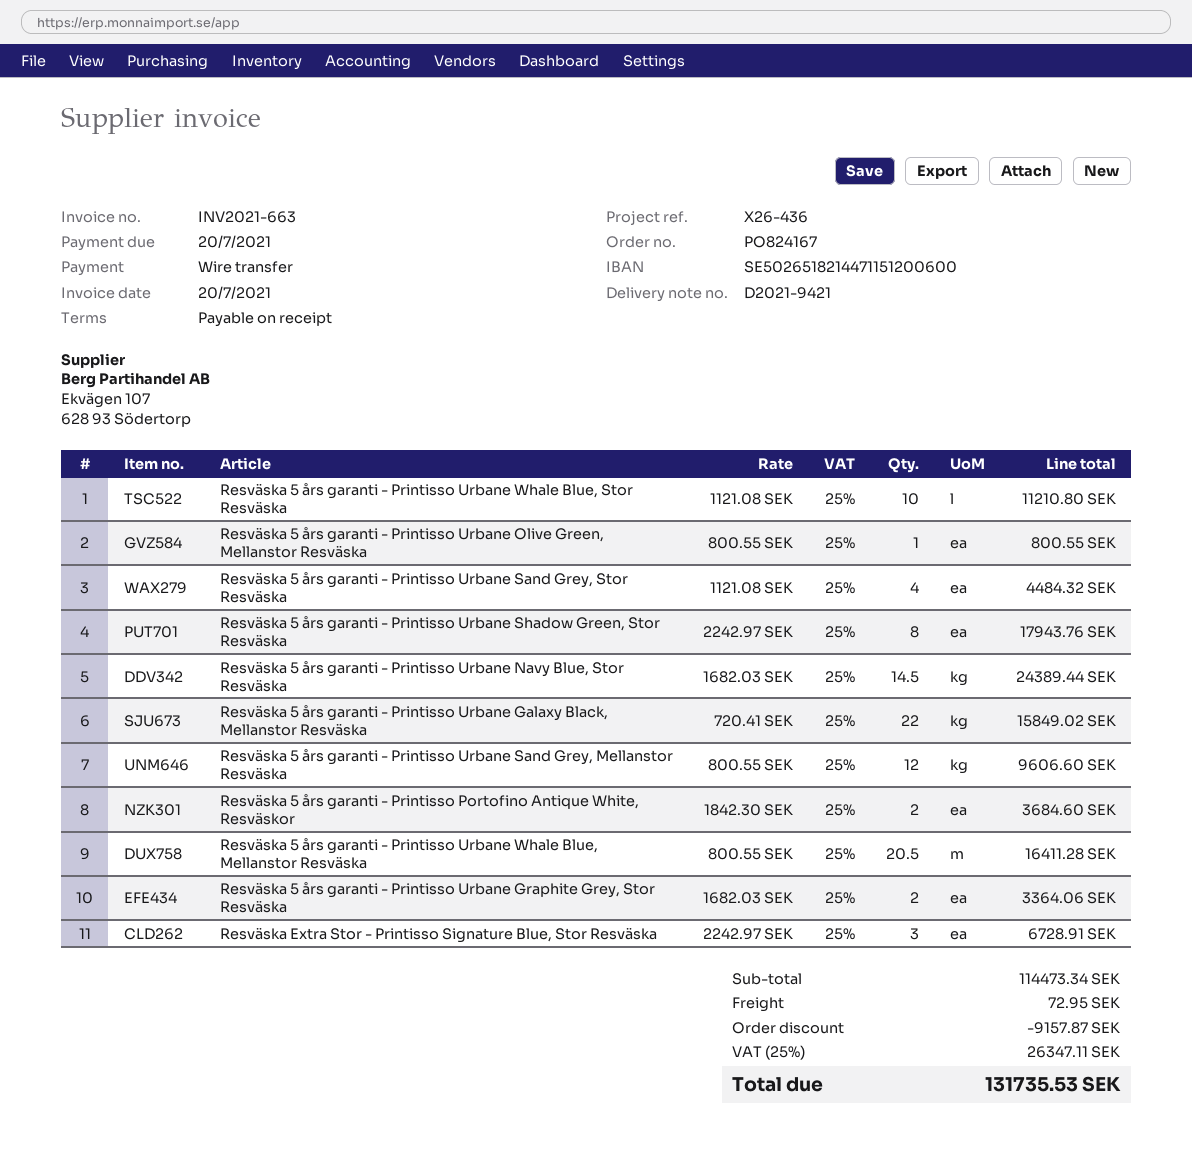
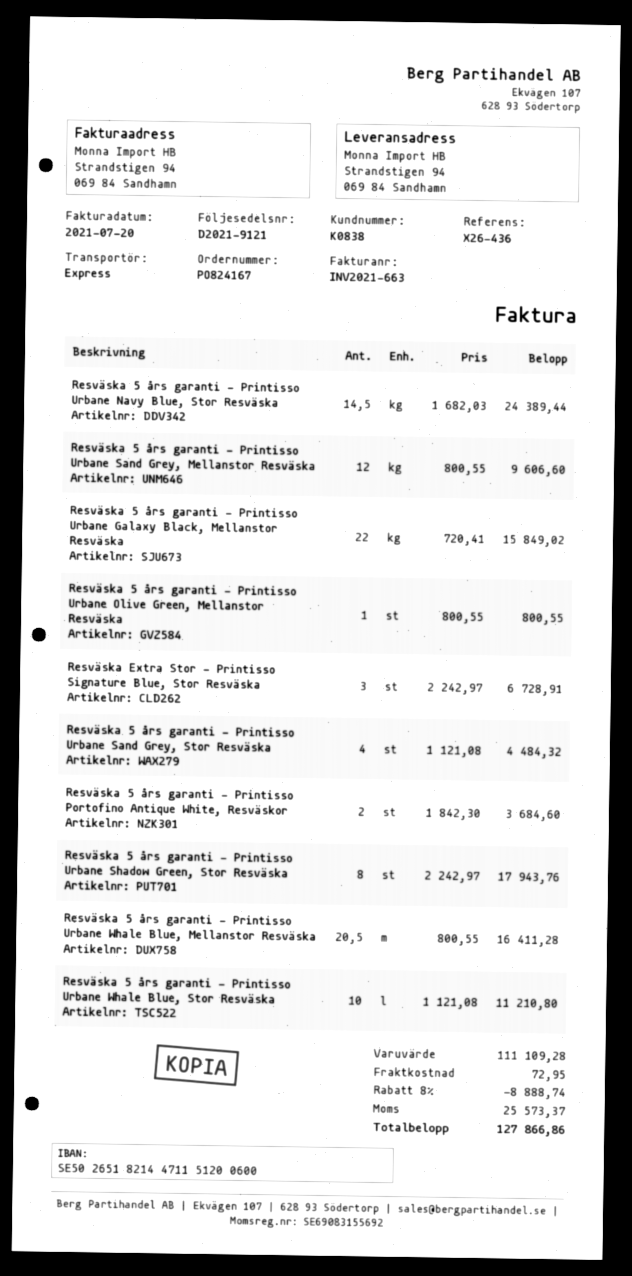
delivery note number: D2021-9421 -> D2021-9121
Resväska 5 års garanti - Printisso Urbane Graphite Grey, Stor Resväska: 2 x 1682.03 = 3364.06 -> none
subtotal: 114473.34 -> 111109.28
discount: 9157.87 -> 8888.74
tax: 26347.11 -> 25573.37
total: 131735.53 -> 127866.86

